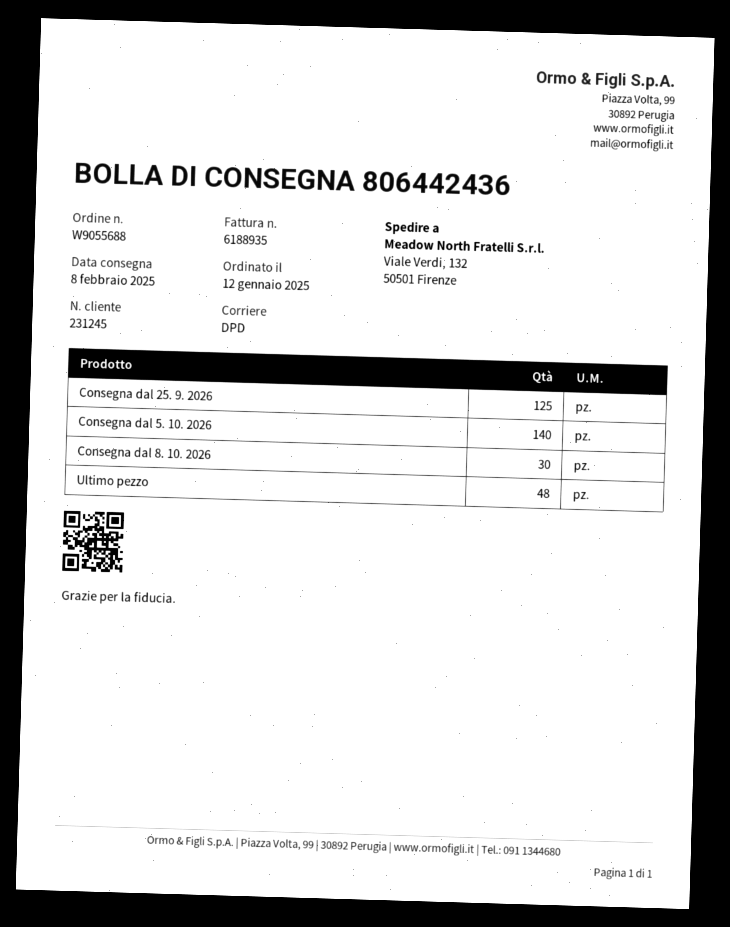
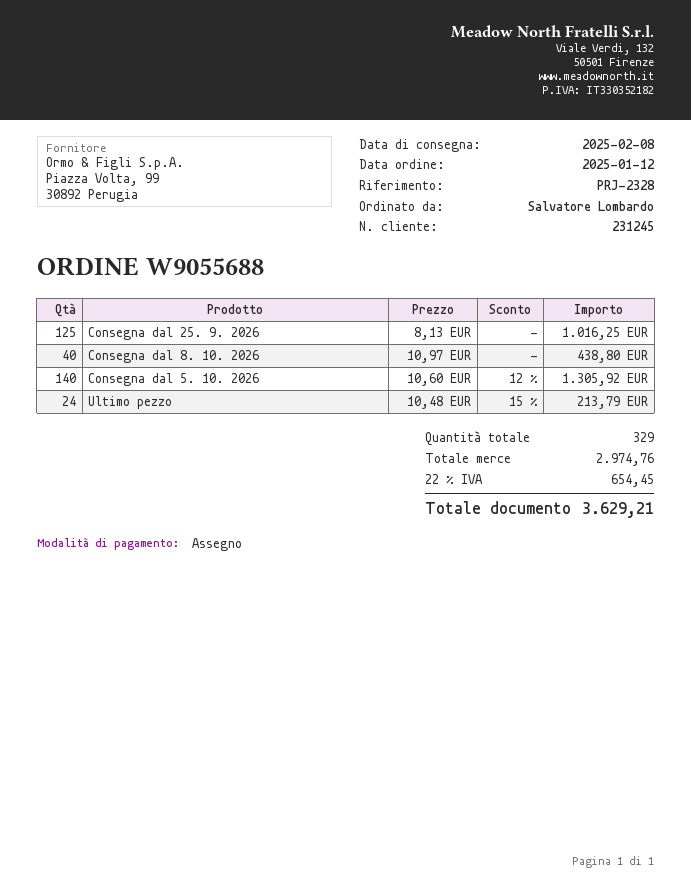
Consegna dal 8. 10. 2026: 30 -> 40
Ultimo pezzo: 48 -> 24

